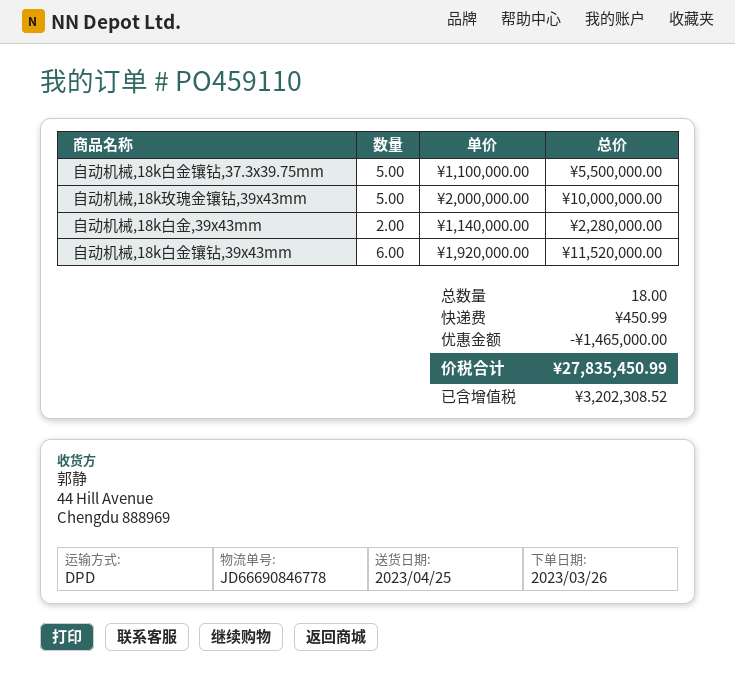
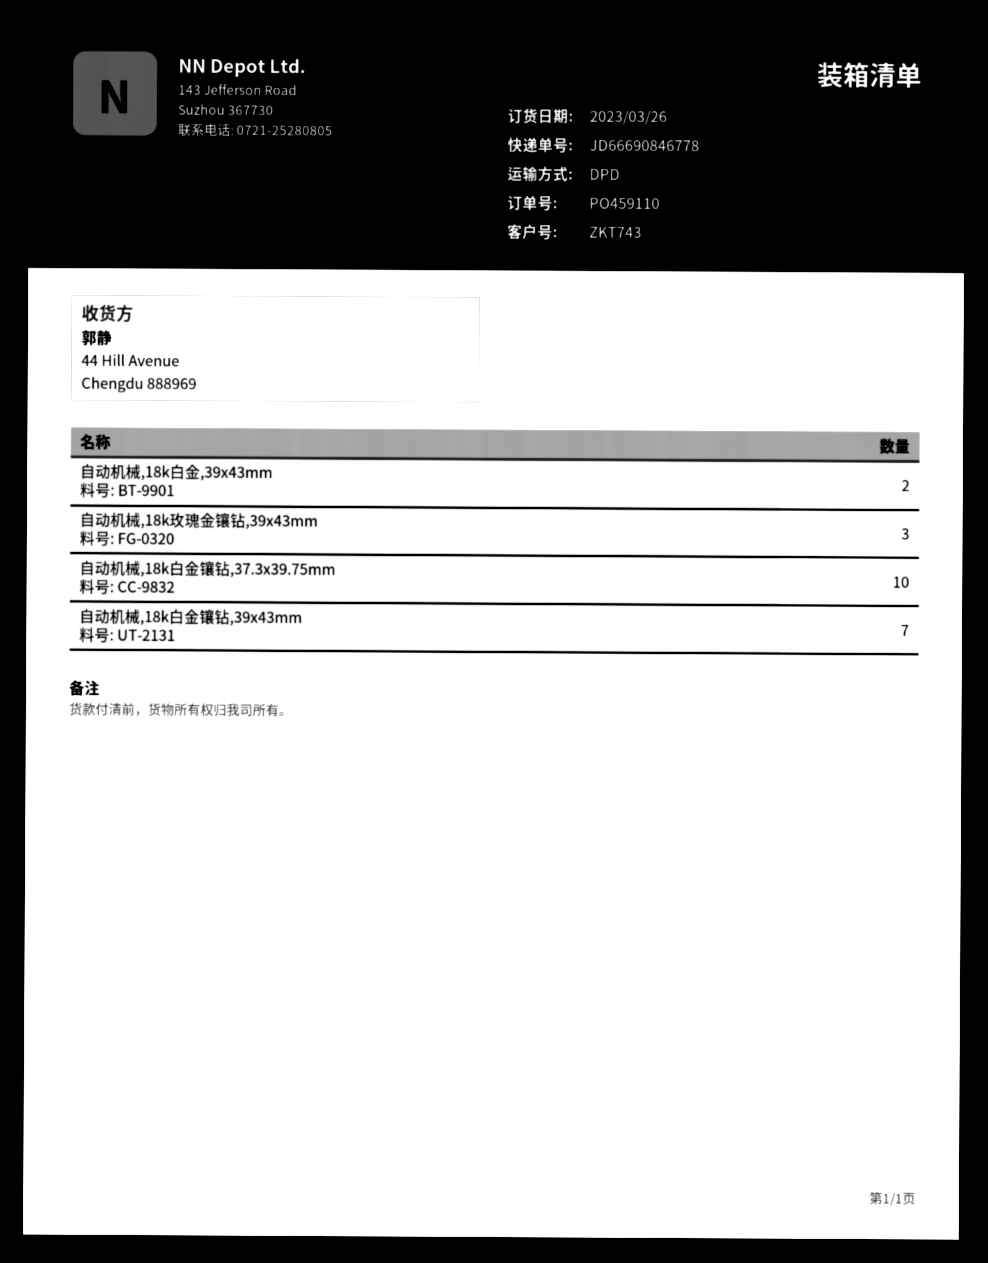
自动机械,18k白金镶钻,37.3x39.75mm: 5 -> 10
自动机械,18k玫瑰金镶钻,39x43mm: 5 -> 3
自动机械,18k白金镶钻,39x43mm: 6 -> 7

